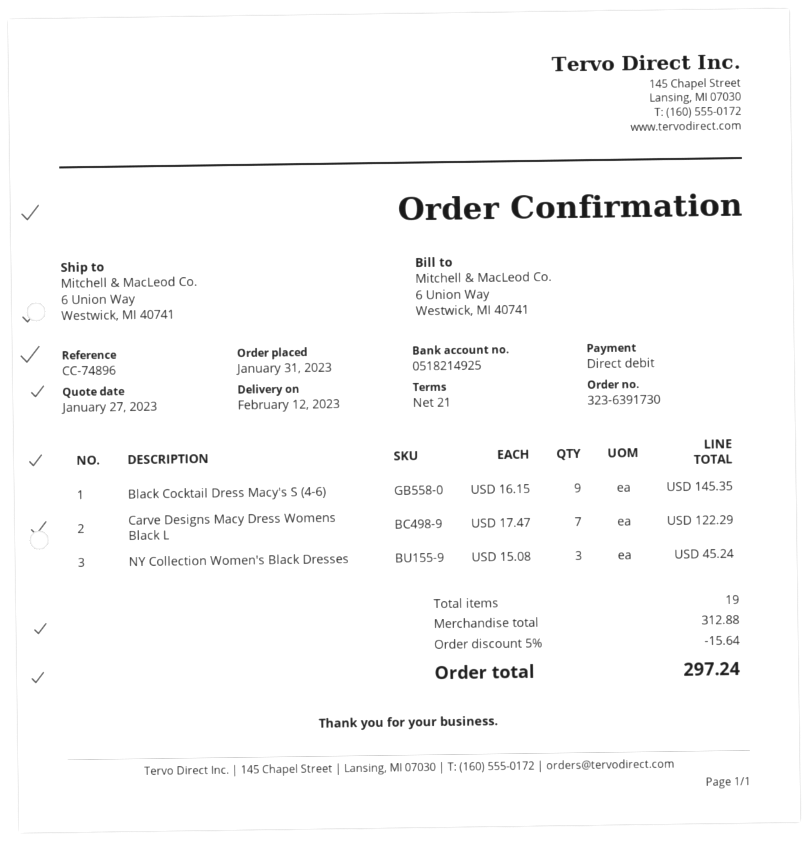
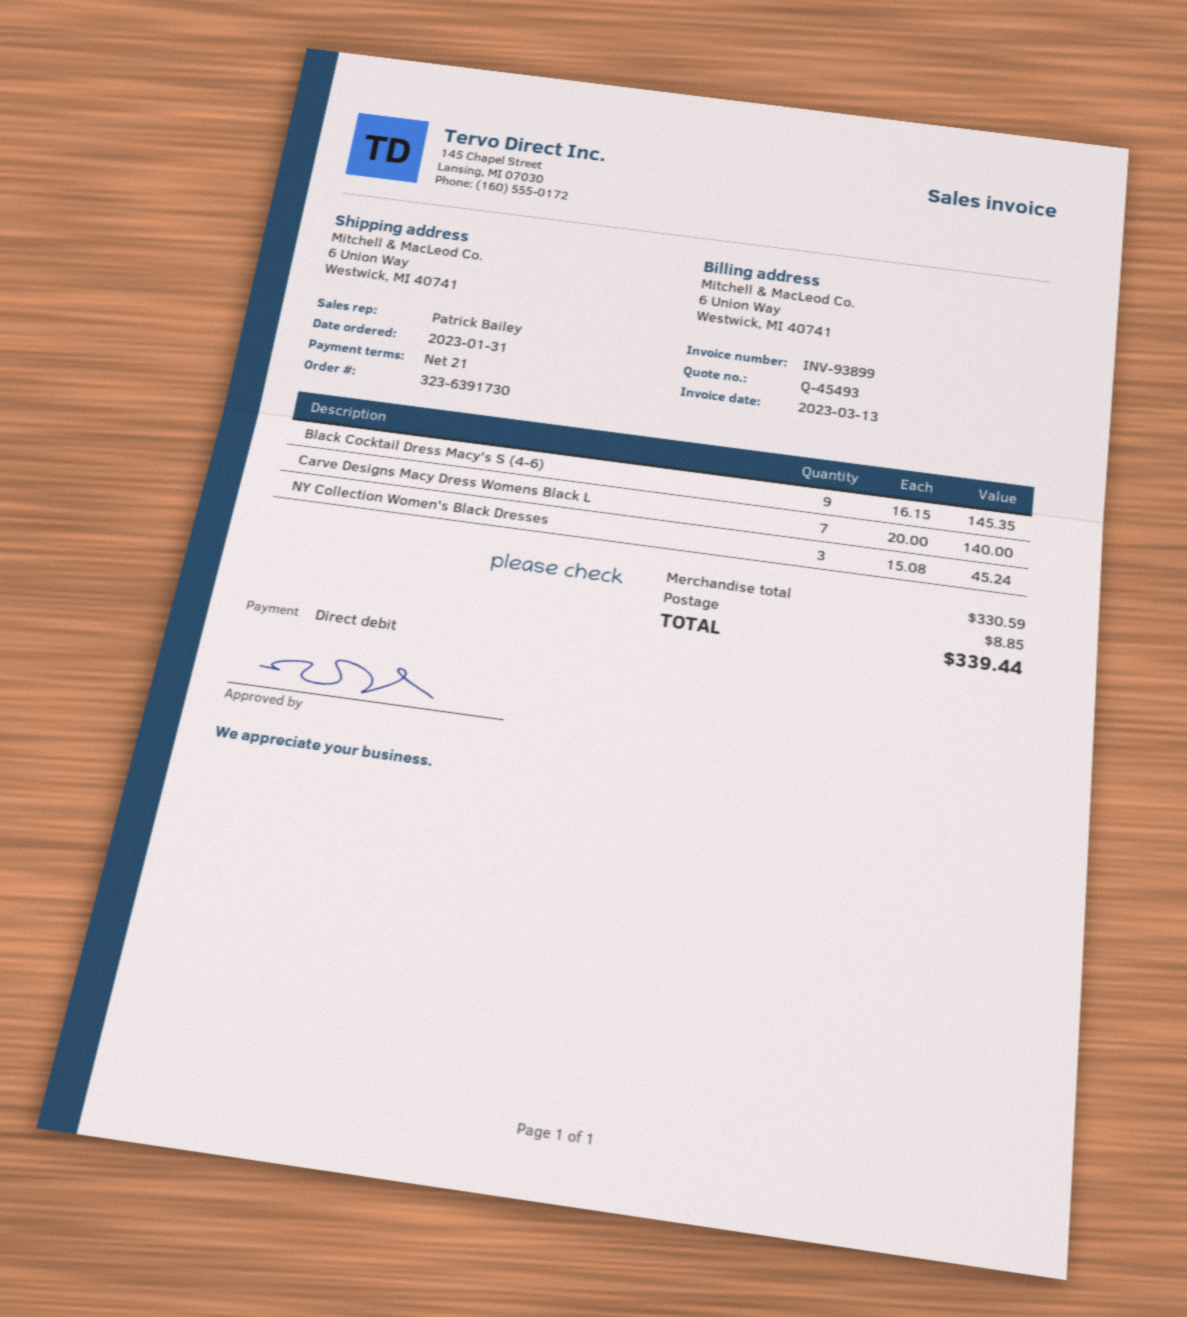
Carve Designs Macy Dress Womens Black L: 7 x 17.47 = 122.29 -> 7 x 20.00 = 140.00
subtotal: 312.88 -> 330.59
discount: 5% = 15.64 -> none
shipping: none -> 8.85
total: 297.24 -> 339.44

